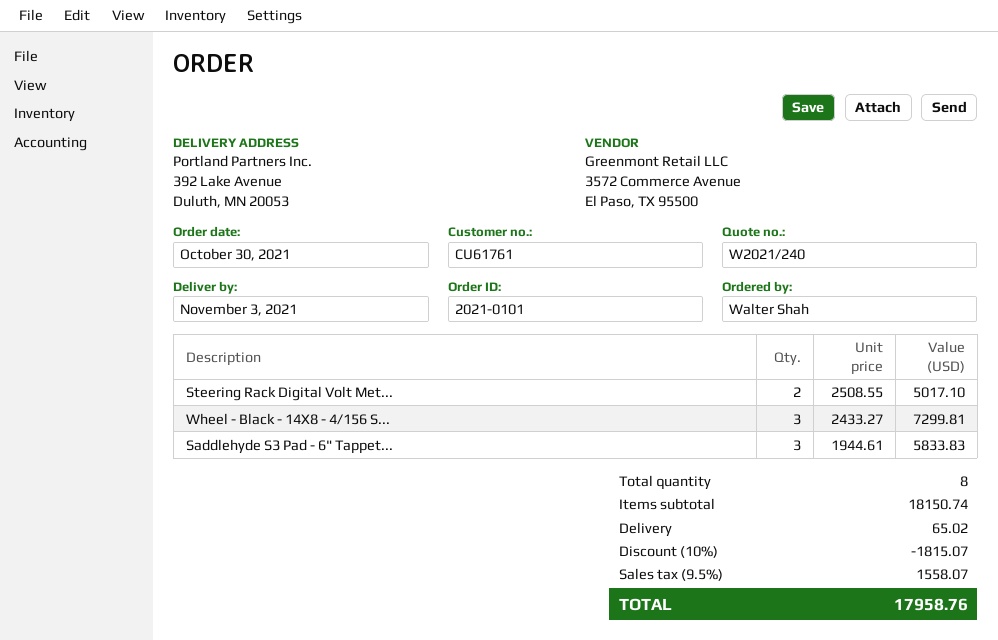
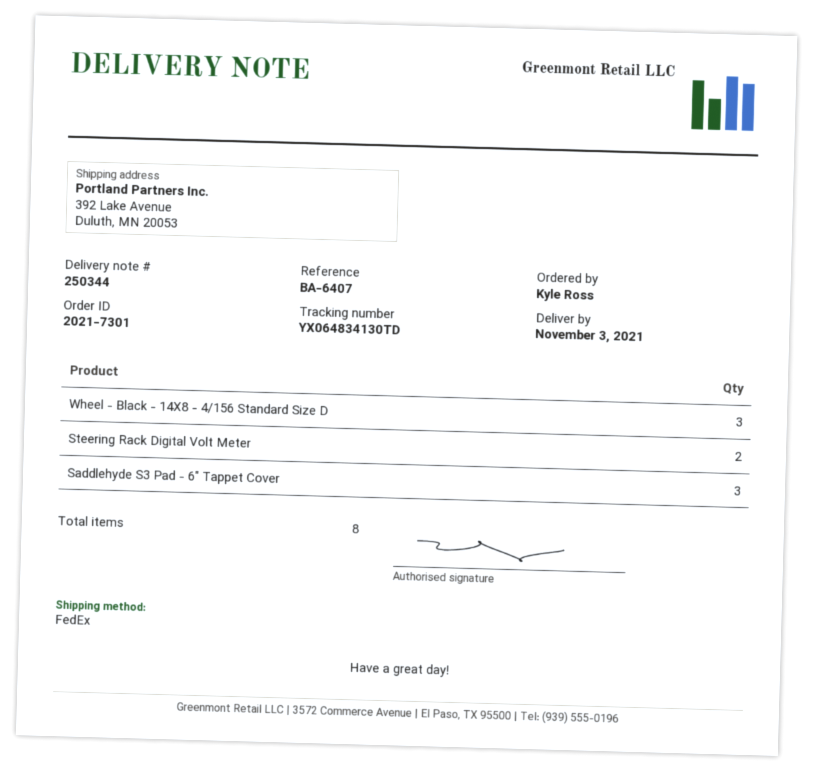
order number: 2021-0101 -> 2021-7301
ordered by: Walter Shah -> Kyle Ross

